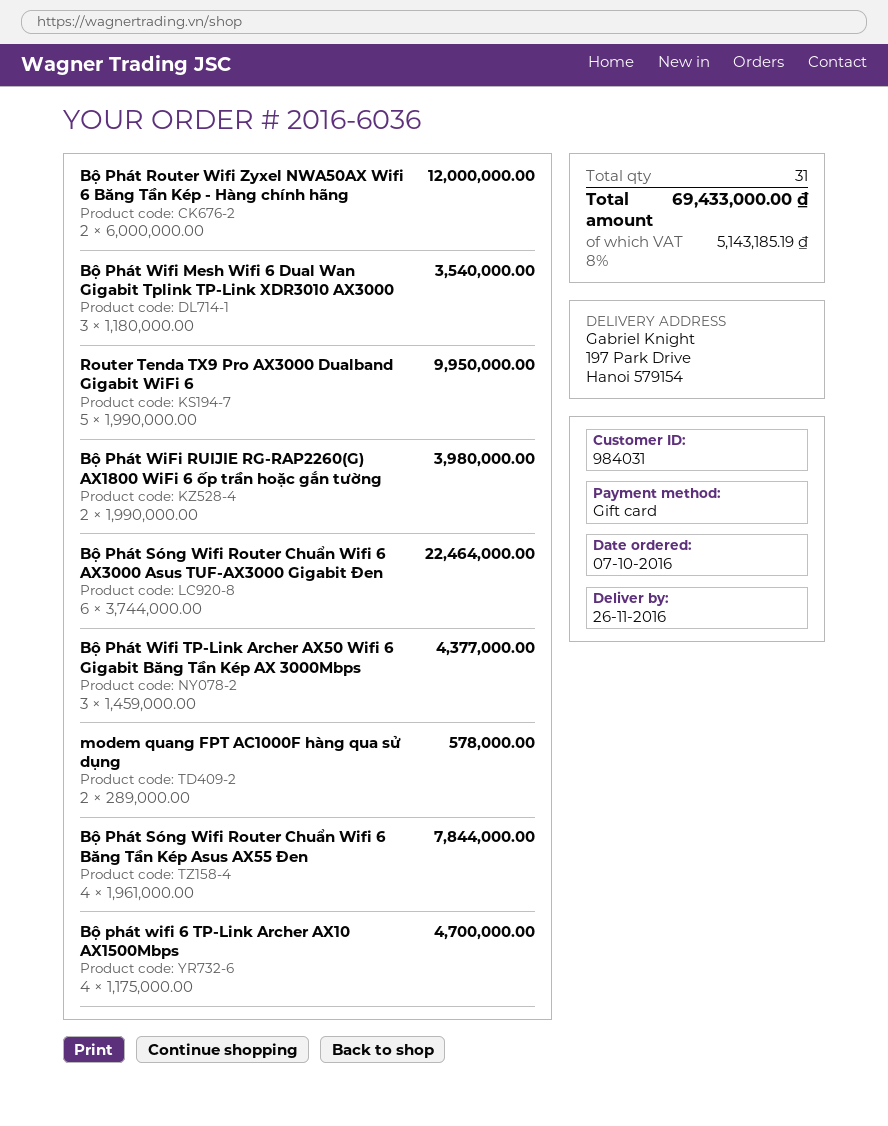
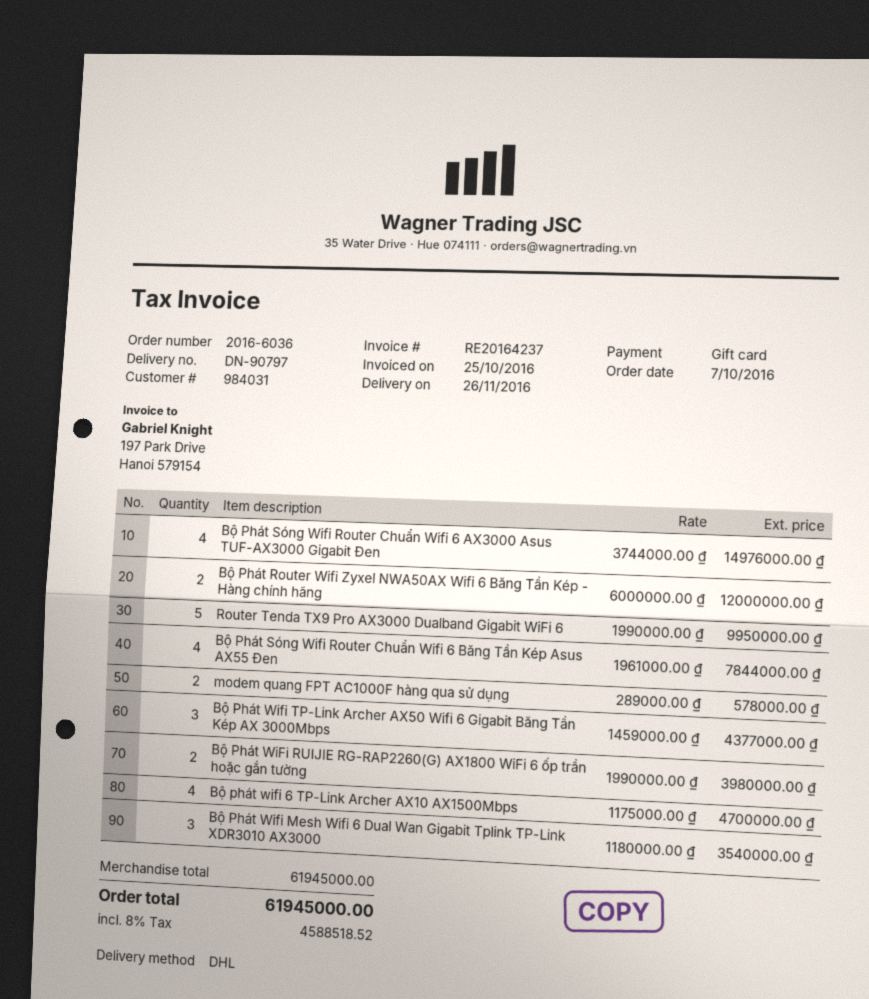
Bộ Phát Sóng Wifi Router Chuẩn Wifi 6 AX3000 Asus TUF-AX3000 Gigabit Đen: 6 x 3744000.00 = 22464000.00 -> 4 x 3744000.00 = 14976000.00
tax: 8% = 5143185.19 -> 8% = 4588518.52
total: 69433000.00 -> 61945000.00

